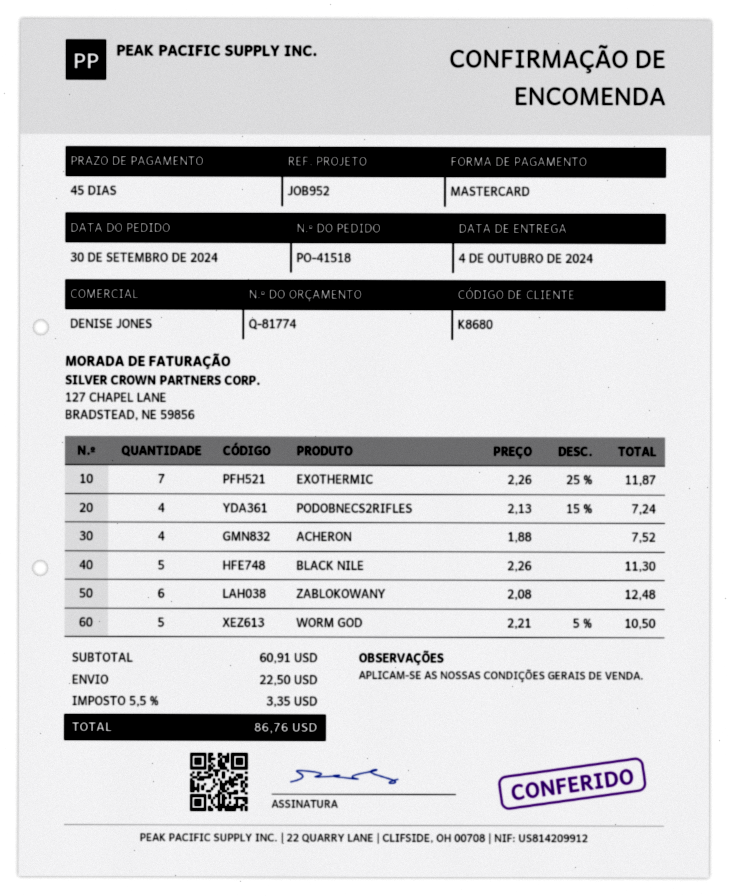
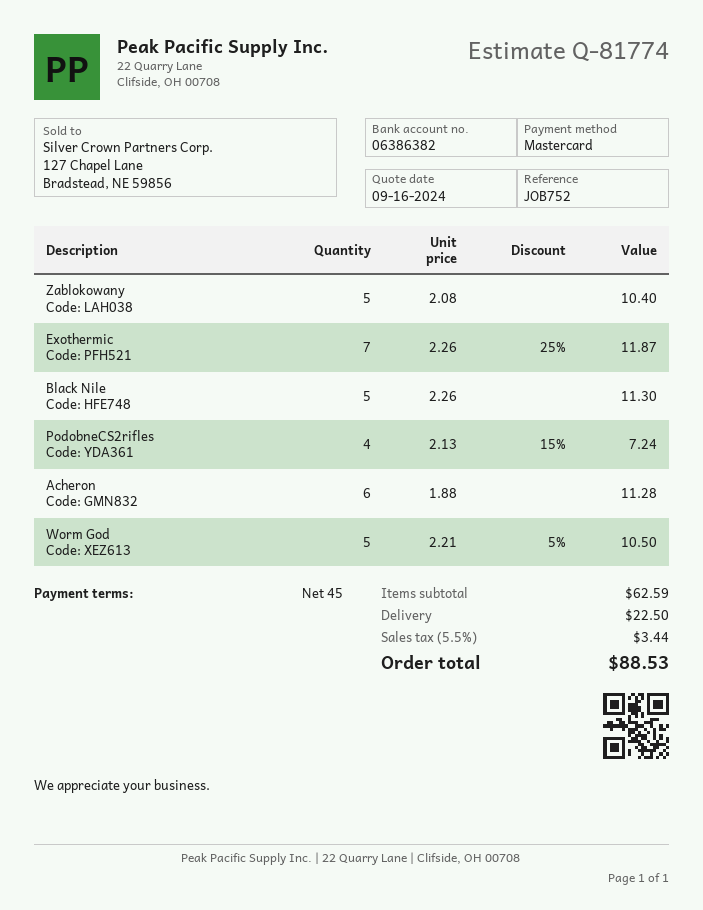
reference: JOB952 -> JOB752
ACHERON: 4 x 1.88 = 7.52 -> 6 x 1.88 = 11.28
ZABLOKOWANY: 6 x 2.08 = 12.48 -> 5 x 2.08 = 10.40
subtotal: 60.91 -> 62.59
tax: 5.5% = 3.35 -> 5.5% = 3.44
total: 86.76 -> 88.53

